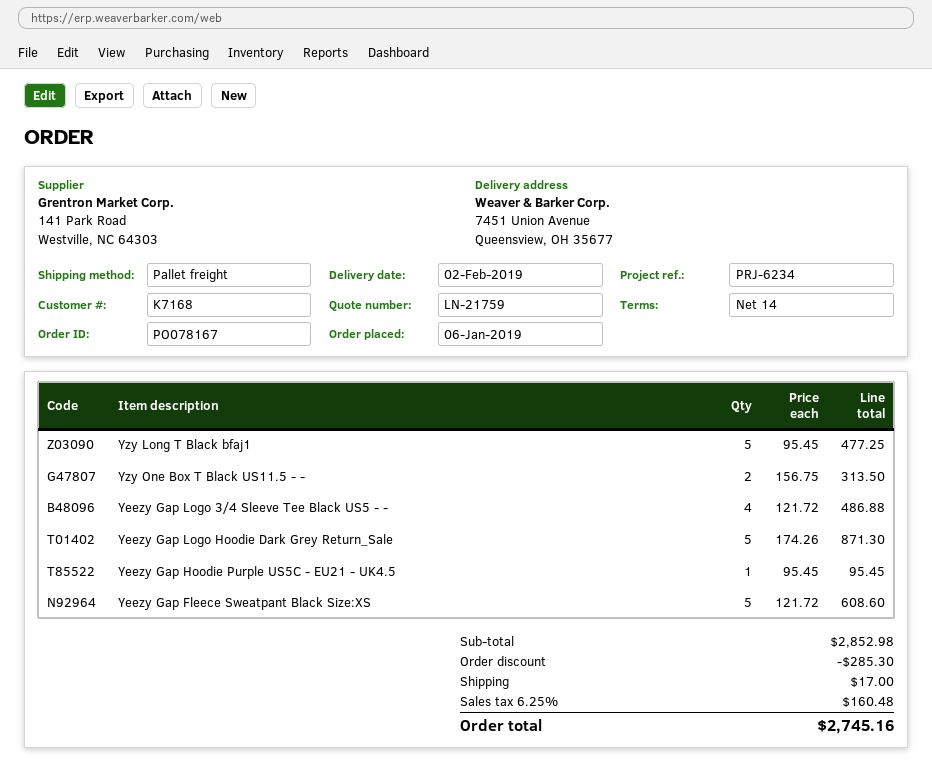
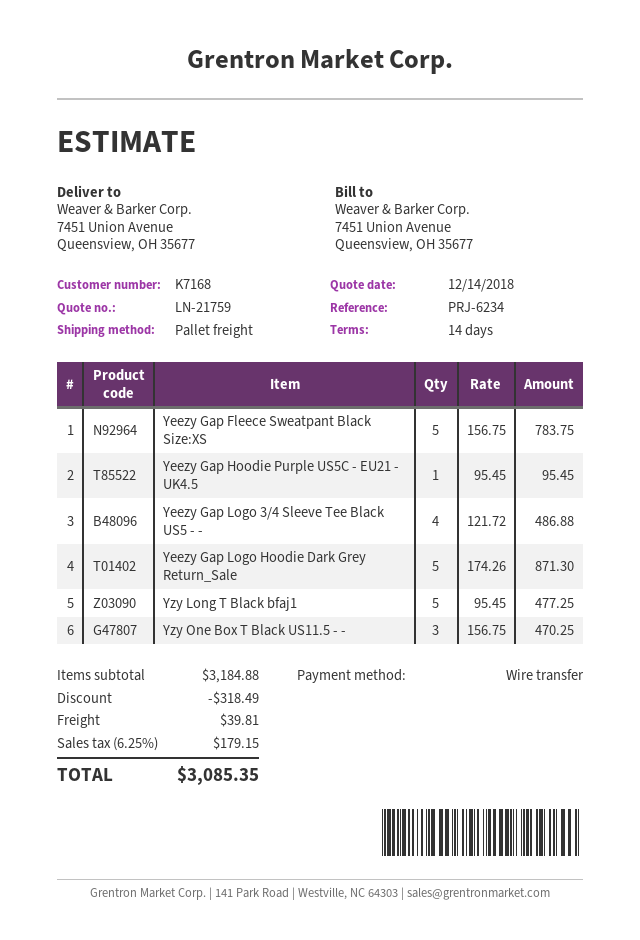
Yzy One Box T Black US11.5 - -: 2 x 156.75 = 313.50 -> 3 x 156.75 = 470.25
Yeezy Gap Fleece Sweatpant Black Size:XS: 5 x 121.72 = 608.60 -> 5 x 156.75 = 783.75
subtotal: 2852.98 -> 3184.88
discount: 285.30 -> 318.49
shipping: 17.00 -> 39.81
tax: 6.25% = 160.48 -> 6.25% = 179.15
total: 2745.16 -> 3085.35

